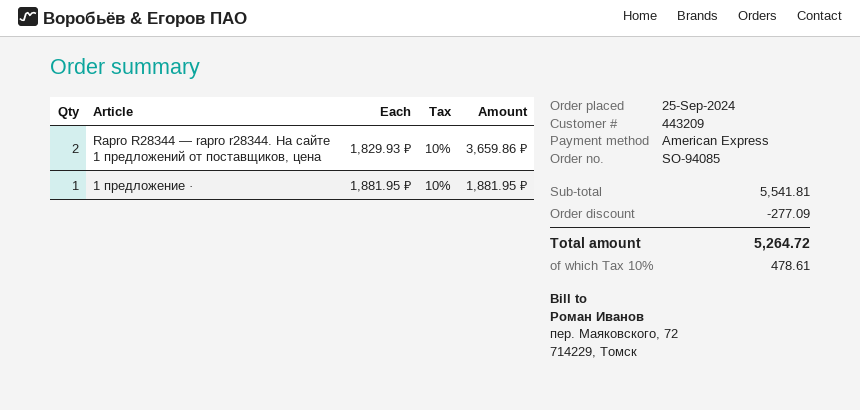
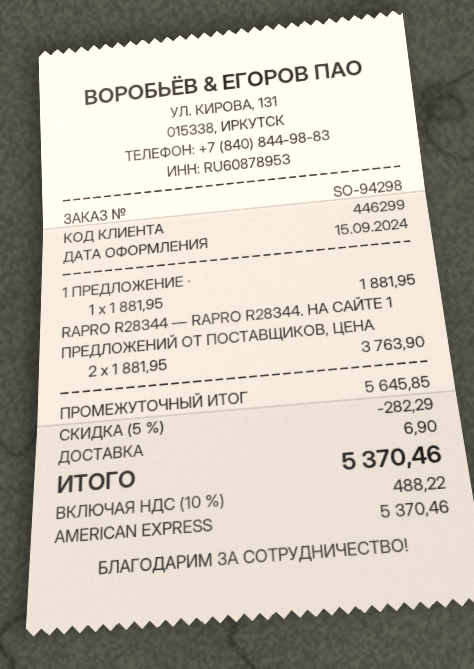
order number: SO-94085 -> SO-94298
order date: 2024-09-25 -> 2024-09-15
customer number: 443209 -> 446299
Rapro R28344 — rapro r28344. На сайте 1 предложений от поставщиков, цена: 2 x 1829.93 = 3659.86 -> 2 x 1881.95 = 3763.90
subtotal: 5541.81 -> 5645.85
discount: 277.09 -> 282.29
shipping: none -> 6.90
tax: 10% = 478.61 -> 10% = 488.22
total: 5264.72 -> 5370.46

